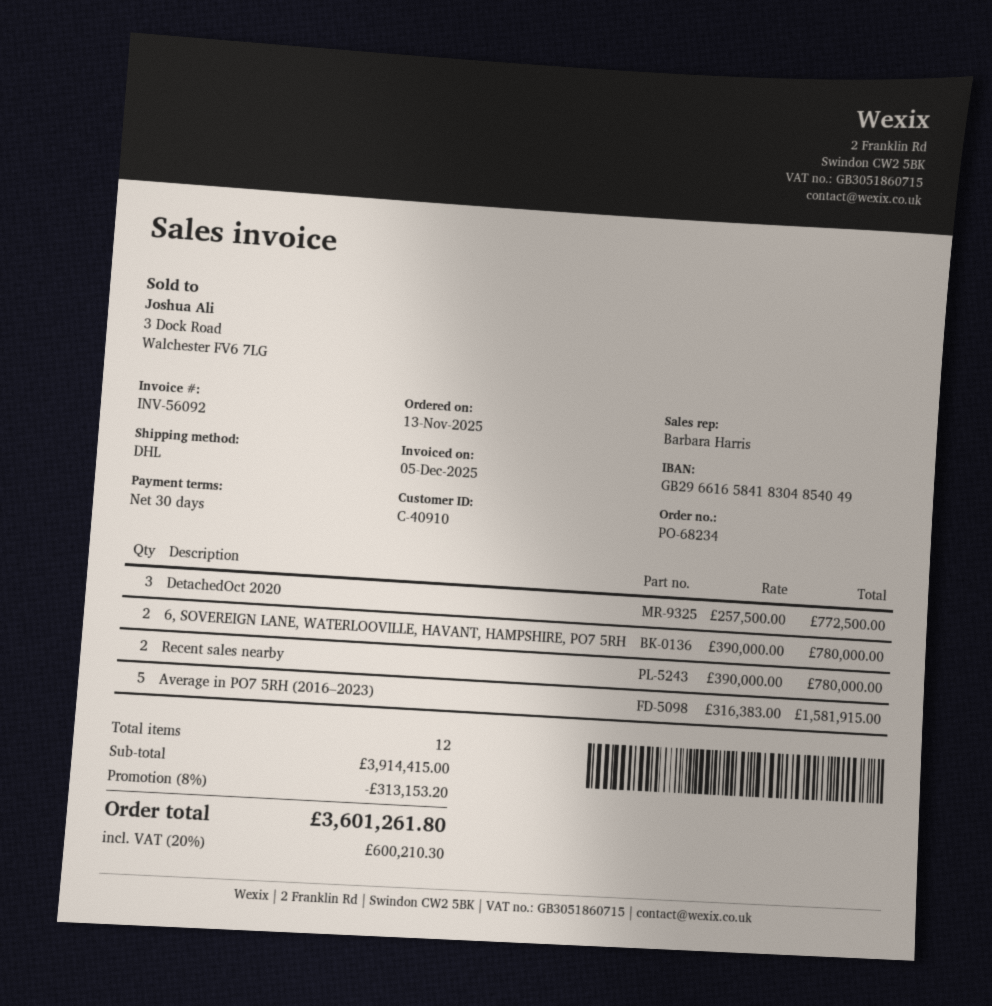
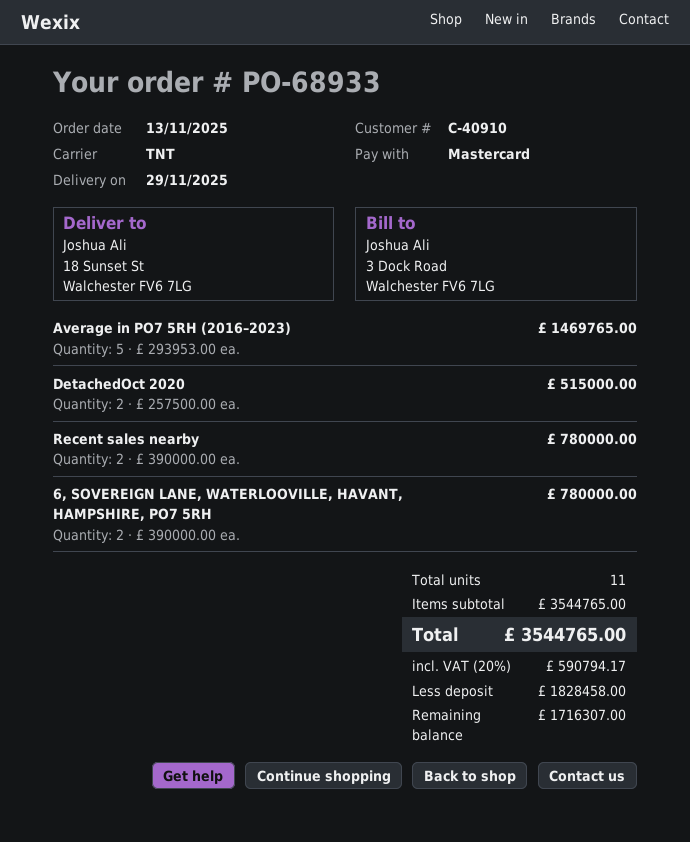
order number: PO-68234 -> PO-68933
shipping method: DHL -> TNT
DetachedOct 2020: 3 x 257500.00 = 772500.00 -> 2 x 257500.00 = 515000.00
Average in PO7 5RH (2016–2023): 5 x 316383.00 = 1581915.00 -> 5 x 293953.00 = 1469765.00
total quantity: 12 -> 11
subtotal: 3914415.00 -> 3544765.00
discount: 8% = 313153.20 -> none
tax: 20% = 600210.30 -> 20% = 590794.17
total: 3601261.80 -> 3544765.00

